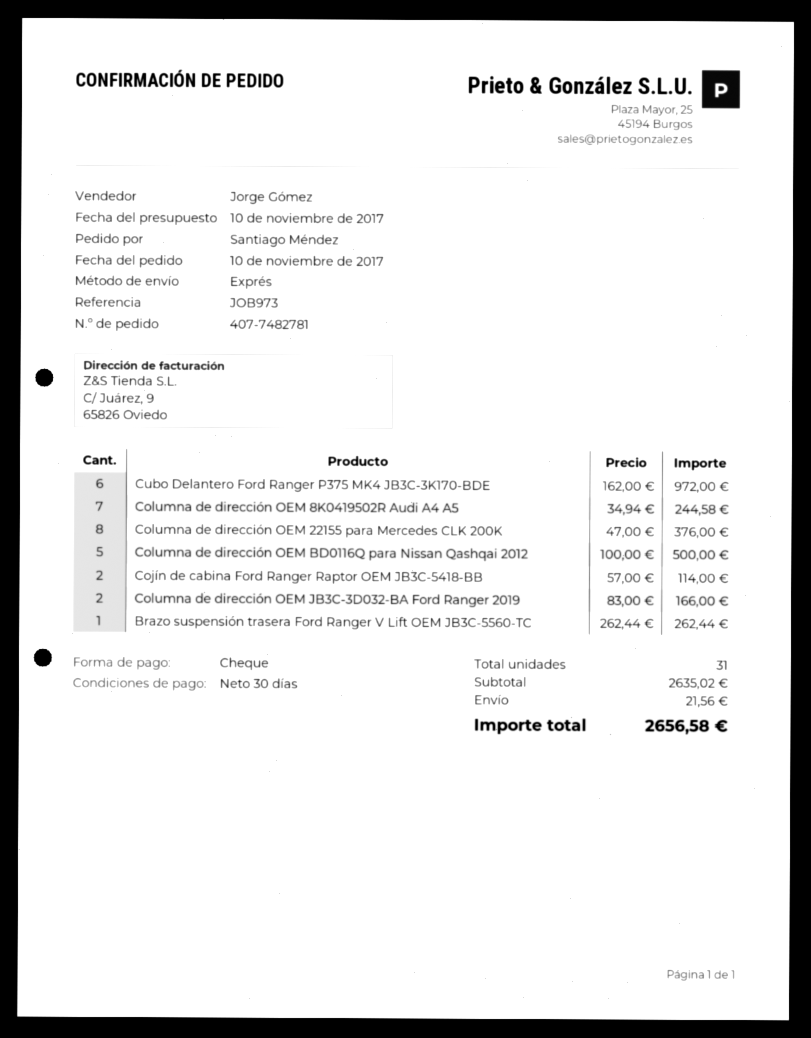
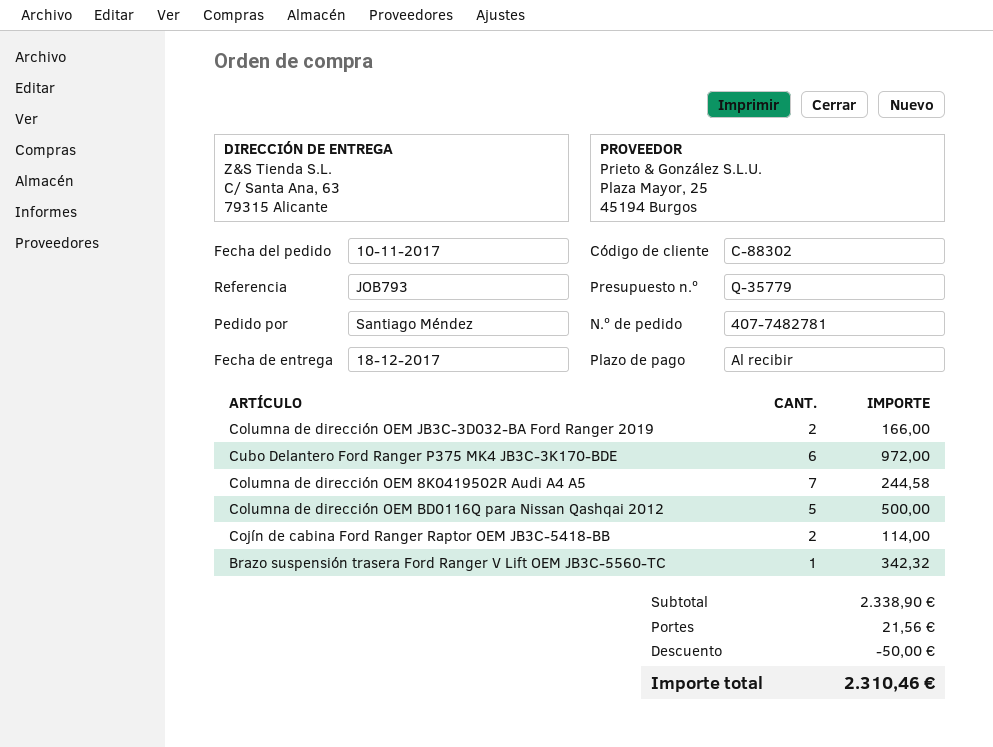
payment terms: 30 days -> on receipt
reference: JOB973 -> JOB793
Columna de dirección OEM 22155 para Mercedes CLK 200K: 8 for 376.00 -> none
Brazo suspensión trasera Ford Ranger V Lift OEM JB3C-5560-TC: 1 for 262.44 -> 1 for 342.32
subtotal: 2635.02 -> 2338.90
discount: none -> 50.00
total: 2656.58 -> 2310.46

